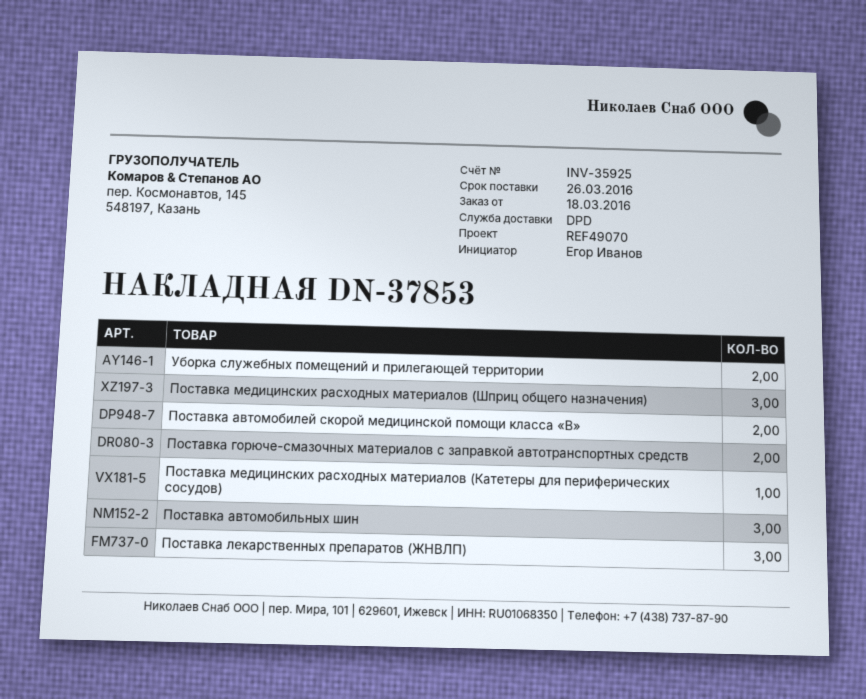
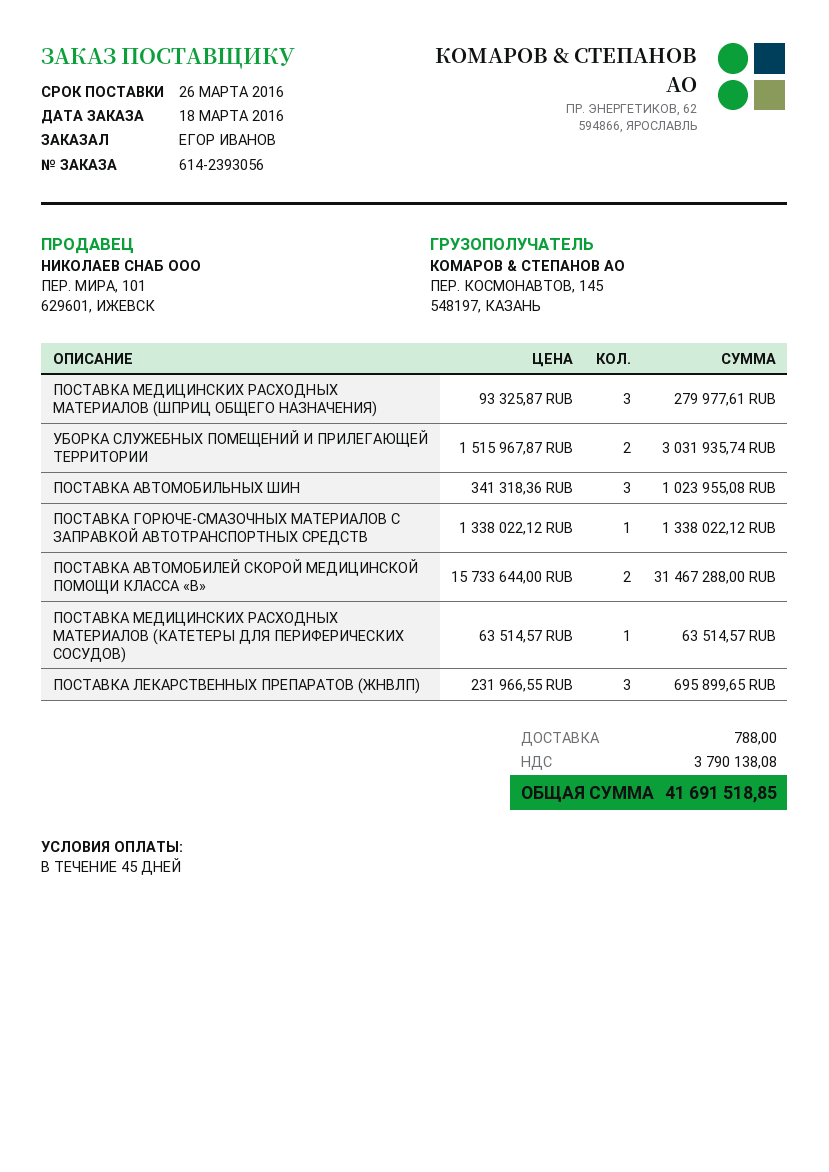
Поставка горюче-смазочных материалов с заправкой автотранспортных средств: 2 -> 1

